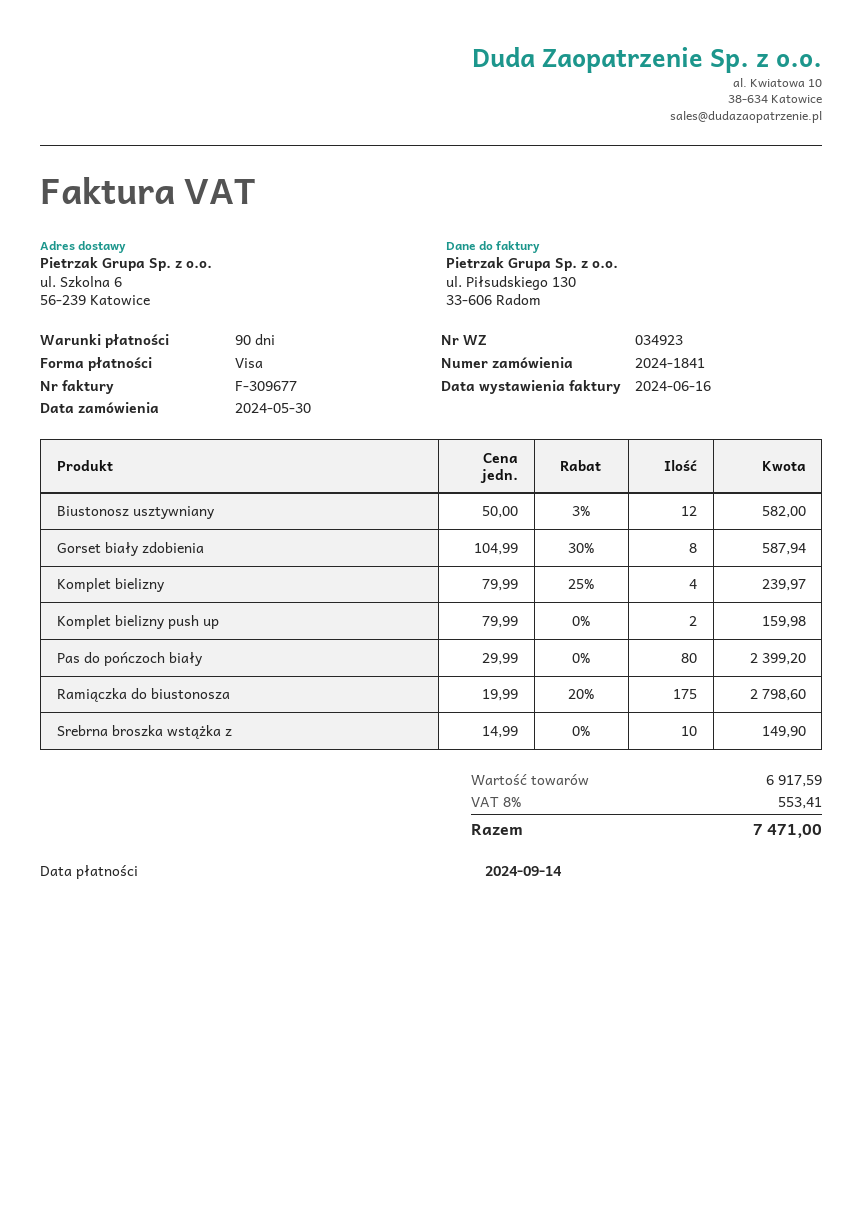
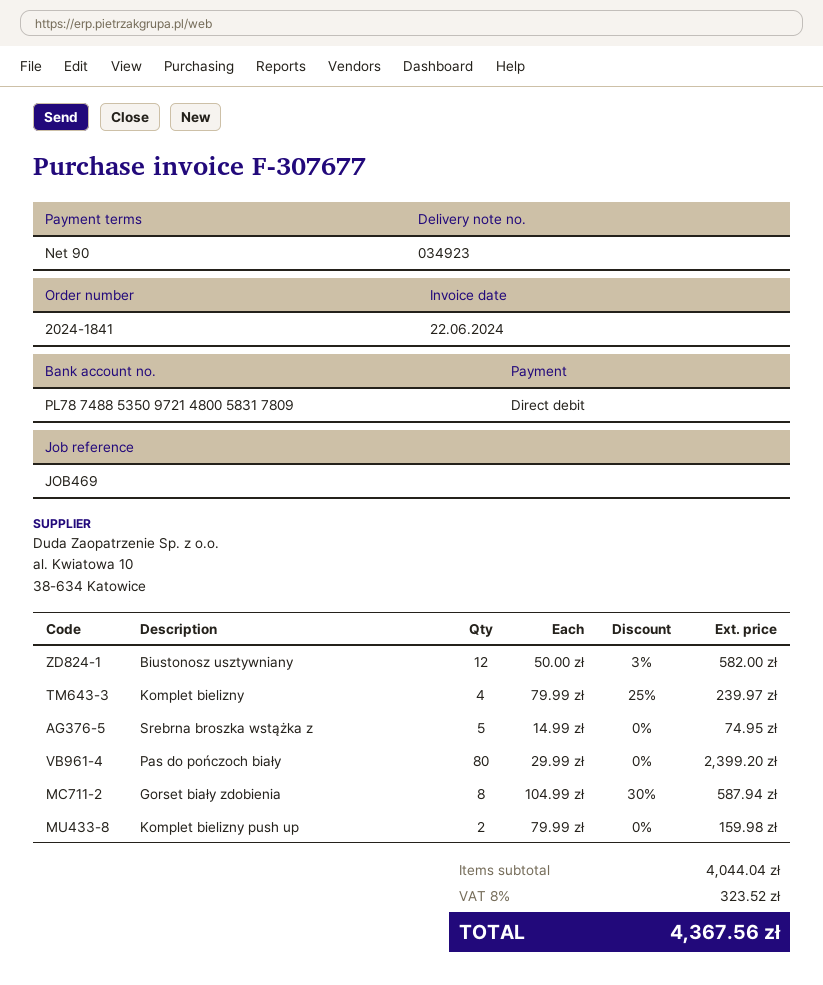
invoice number: F-309677 -> F-307677
invoice date: 2024-06-16 -> 2024-06-22
payment method: Visa -> direct debit
Ramiączka do biustonosza: 175 x 19.99 - 20% = 2798.60 -> none
Srebrna broszka wstążka z: 10 x 14.99 = 149.90 -> 5 x 14.99 = 74.95
subtotal: 6917.59 -> 4044.04
tax: 8% = 553.41 -> 8% = 323.52
total: 7471.00 -> 4367.56

